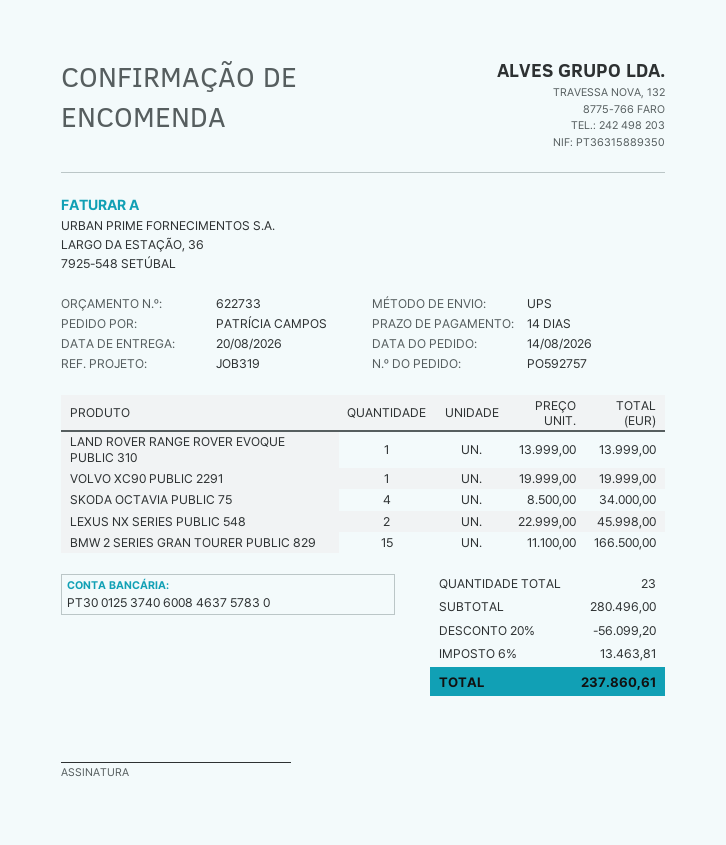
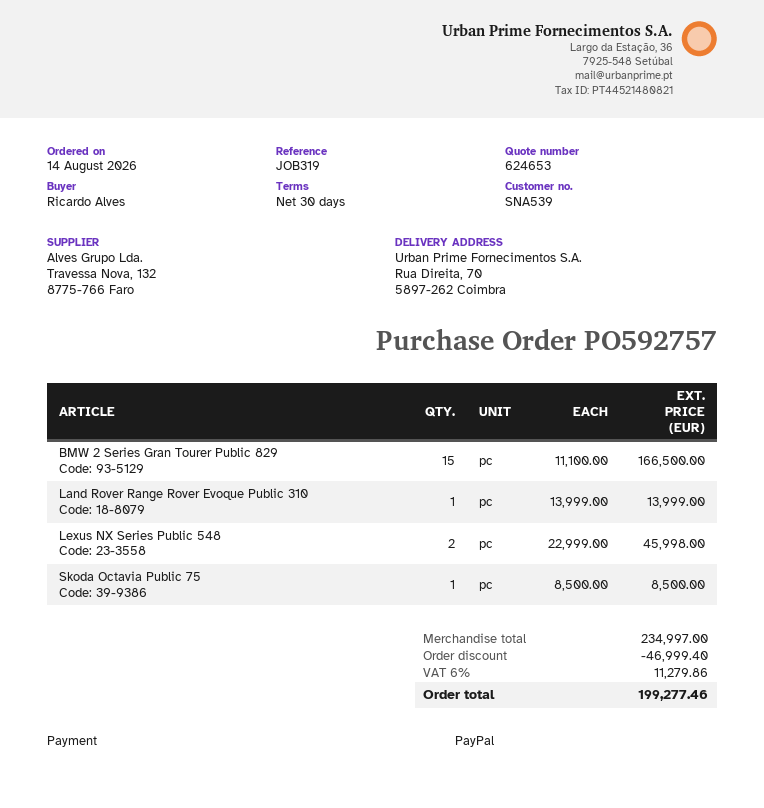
quote number: 622733 -> 624653
payment terms: 14 days -> 30 days
ordered by: PATRÍCIA CAMPOS -> Ricardo Alves
VOLVO XC90 PUBLIC 2291: 1 x 19999.00 = 19999.00 -> none
SKODA OCTAVIA PUBLIC 75: 4 x 8500.00 = 34000.00 -> 1 x 8500.00 = 8500.00
subtotal: 280496.00 -> 234997.00
discount: 56099.20 -> 46999.40
tax: 6% = 13463.81 -> 6% = 11279.86
total: 237860.61 -> 199277.46

